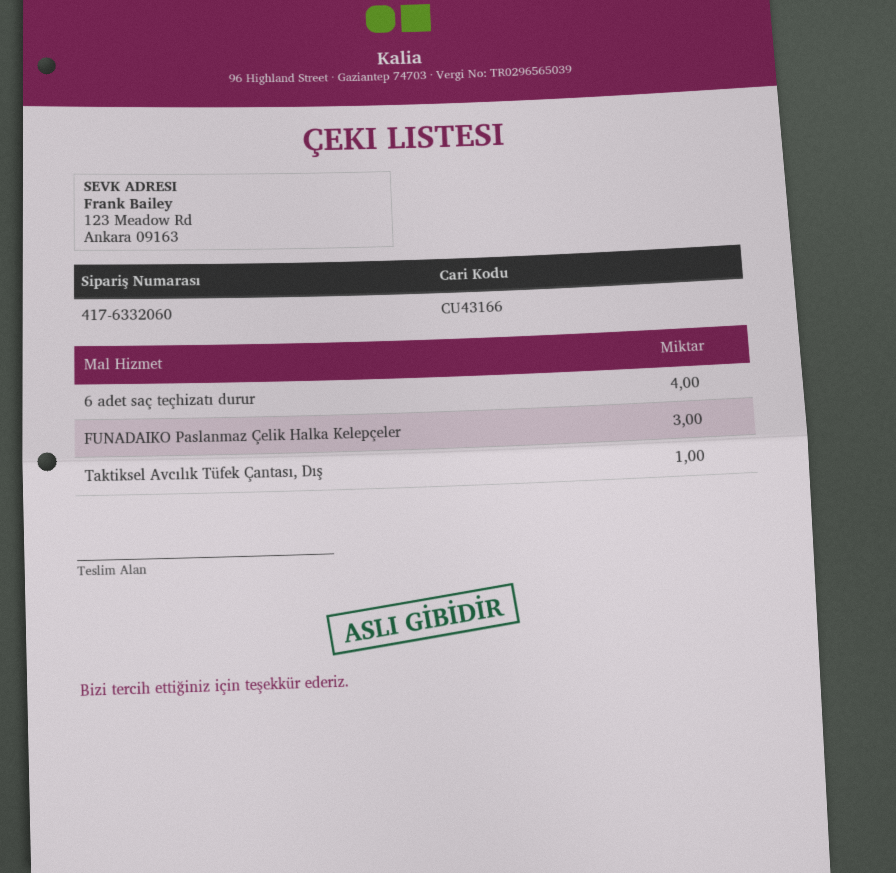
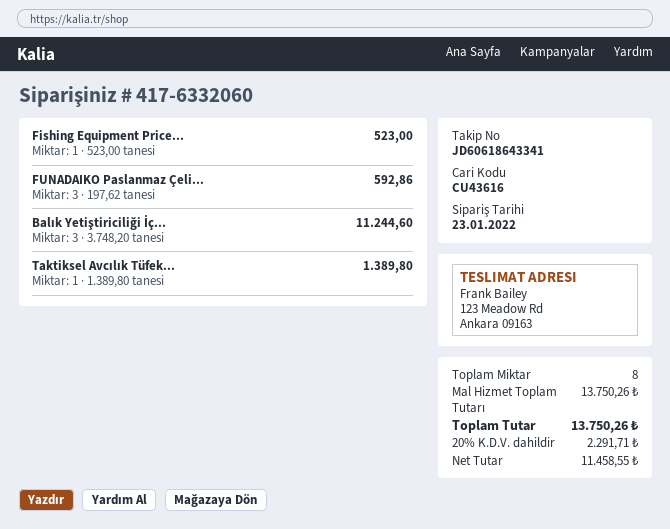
customer number: CU43166 -> CU43616
6 adet saç teçhizatı durur: 4 -> none
Fishing Equipment Price...: none -> 1
Balık Yetiştiriciliği İç...: none -> 3

